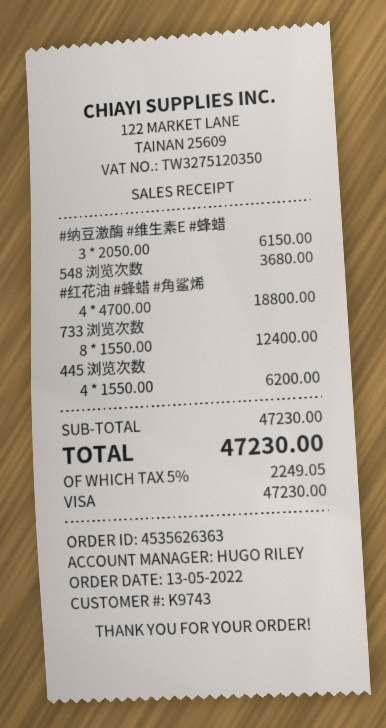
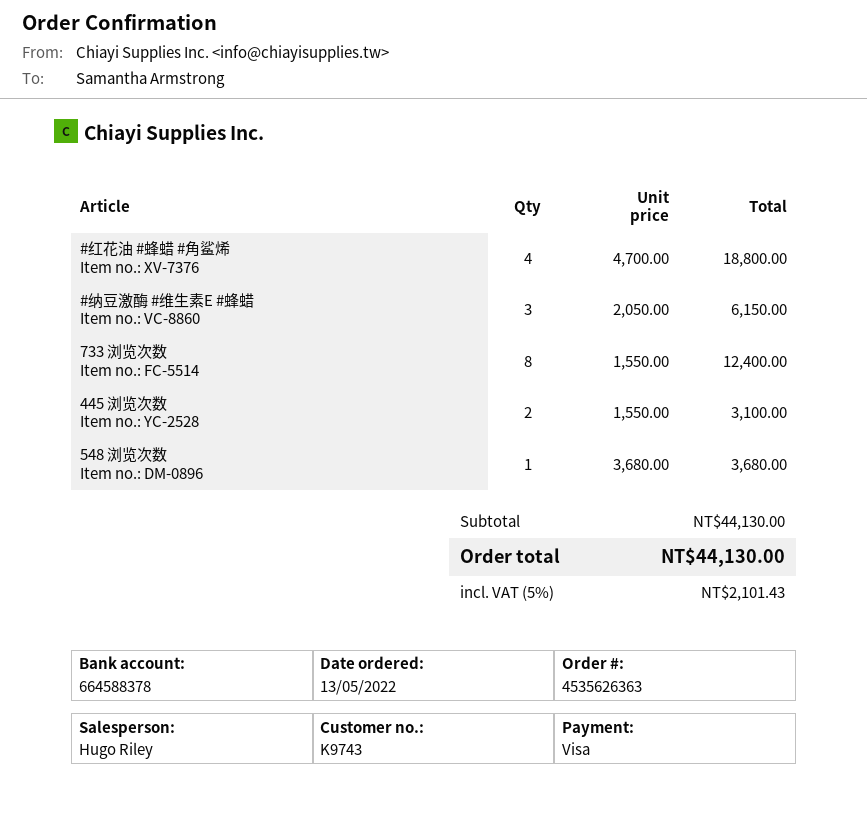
445 浏览次数: 4 x 1550.00 = 6200.00 -> 2 x 1550.00 = 3100.00
subtotal: 47230.00 -> 44130.00
tax: 5% = 2249.05 -> 5% = 2101.43
total: 47230.00 -> 44130.00

